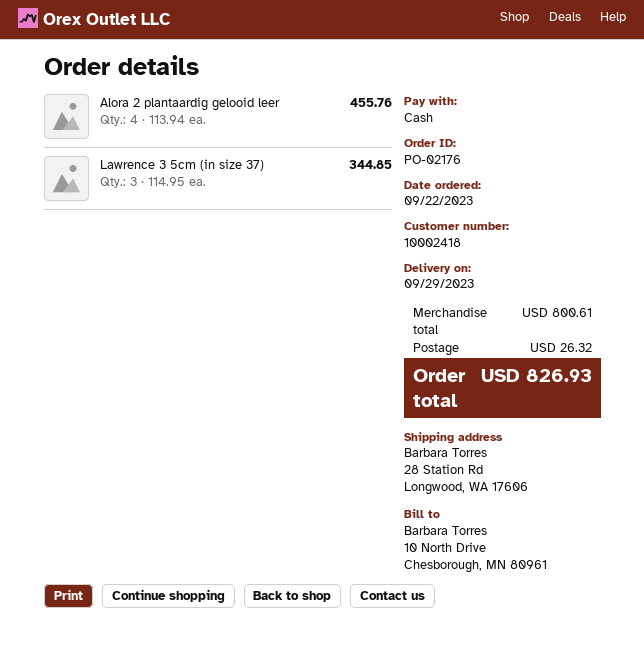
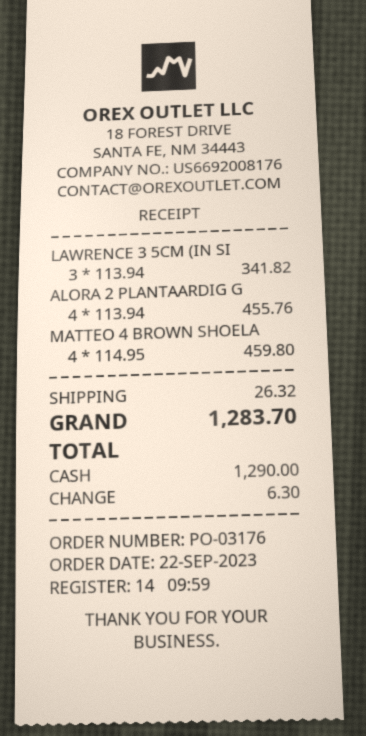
order number: PO-02176 -> PO-03176
Lawrence 3 5cm (in size 37): 3 x 114.95 = 344.85 -> 3 x 113.94 = 341.82
MATTEO 4 BROWN SHOELA: none -> 4 x 114.95 = 459.80
total: 826.93 -> 1283.70

